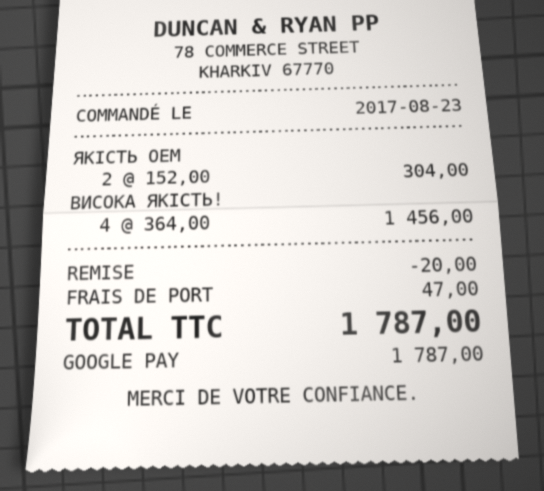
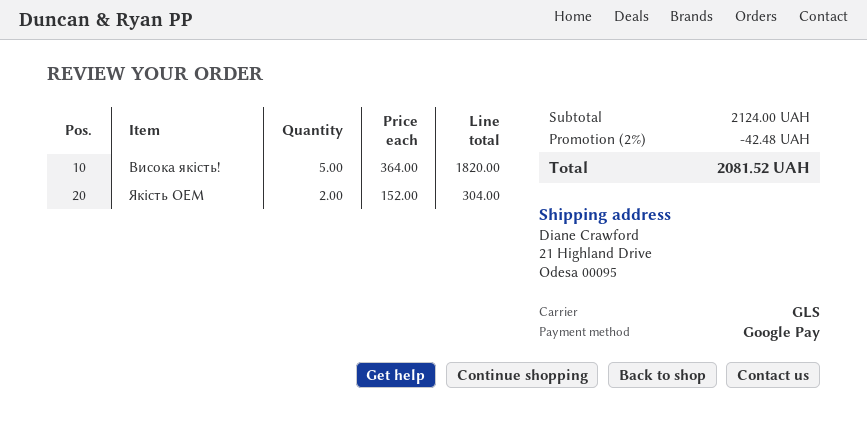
ВИСОКА ЯКІСТЬ!: 4 x 364.00 = 1456.00 -> 5 x 364.00 = 1820.00
discount: 20.00 -> 42.48
shipping: 47.00 -> none
total: 1787.00 -> 2081.52

